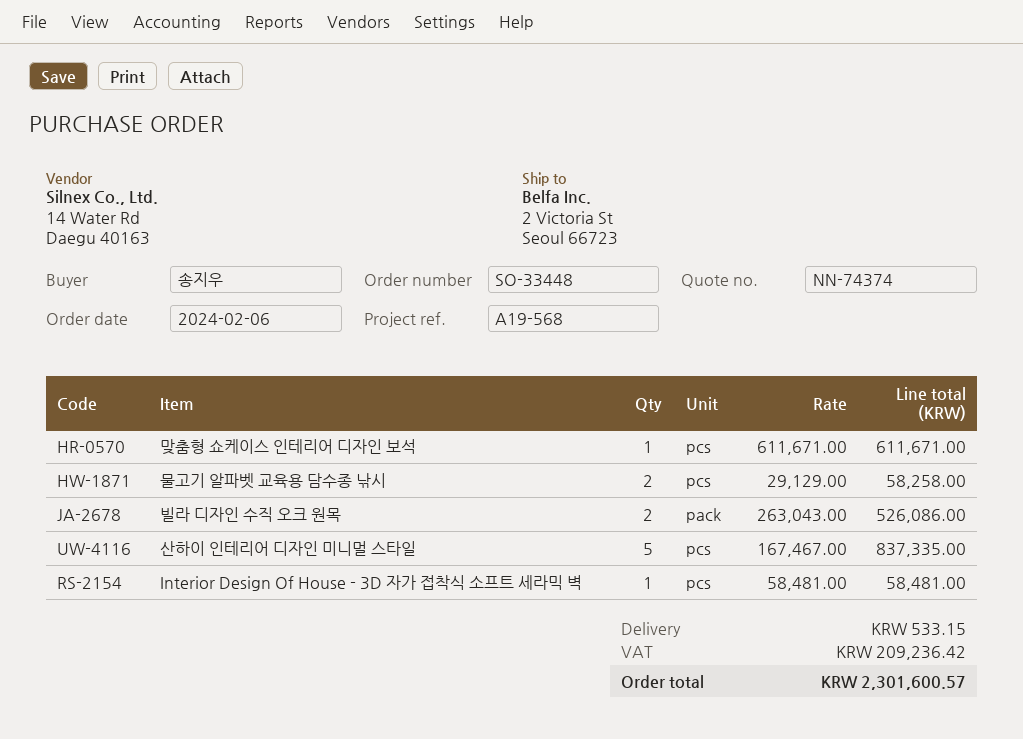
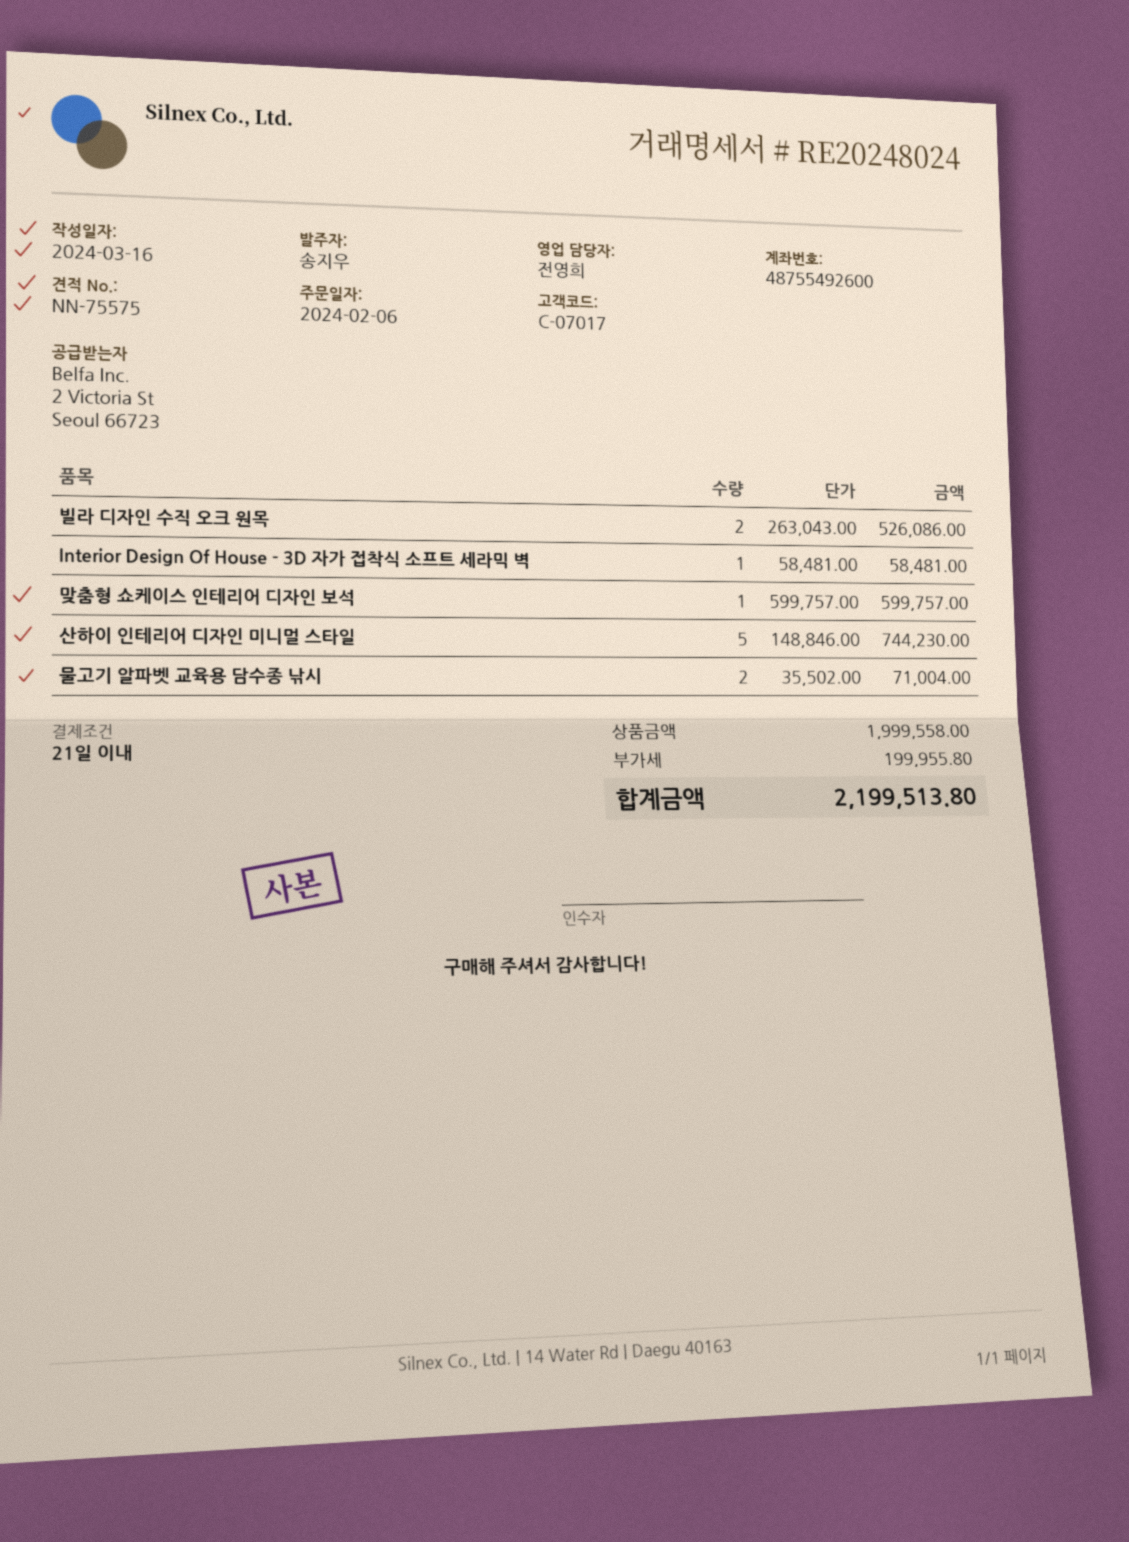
quote number: NN-74374 -> NN-75575
맞춤형 쇼케이스 인테리어 디자인 보석: 1 x 611671.00 = 611671.00 -> 1 x 599757.00 = 599757.00
물고기 알파벳 교육용 담수종 낚시: 2 x 29129.00 = 58258.00 -> 2 x 35502.00 = 71004.00
산하이 인테리어 디자인 미니멀 스타일: 5 x 167467.00 = 837335.00 -> 5 x 148846.00 = 744230.00
shipping: 533.15 -> none
tax: 209236.42 -> 199955.80
total: 2301600.57 -> 2199513.80

